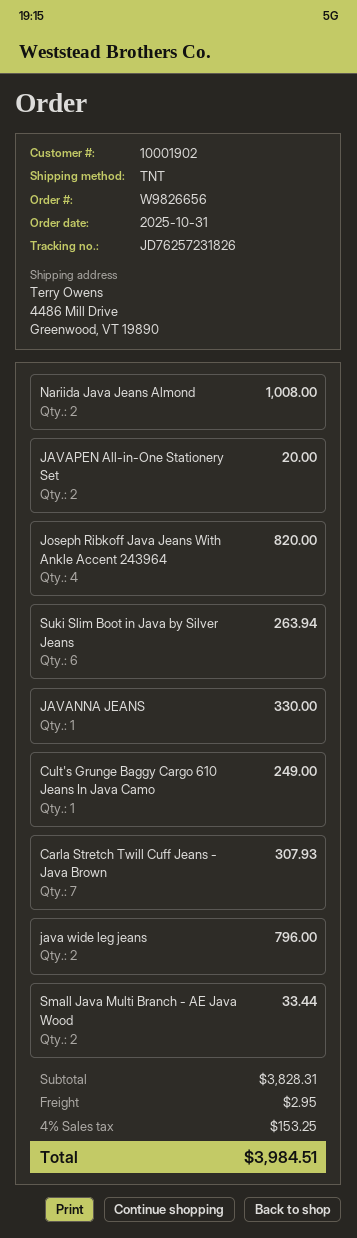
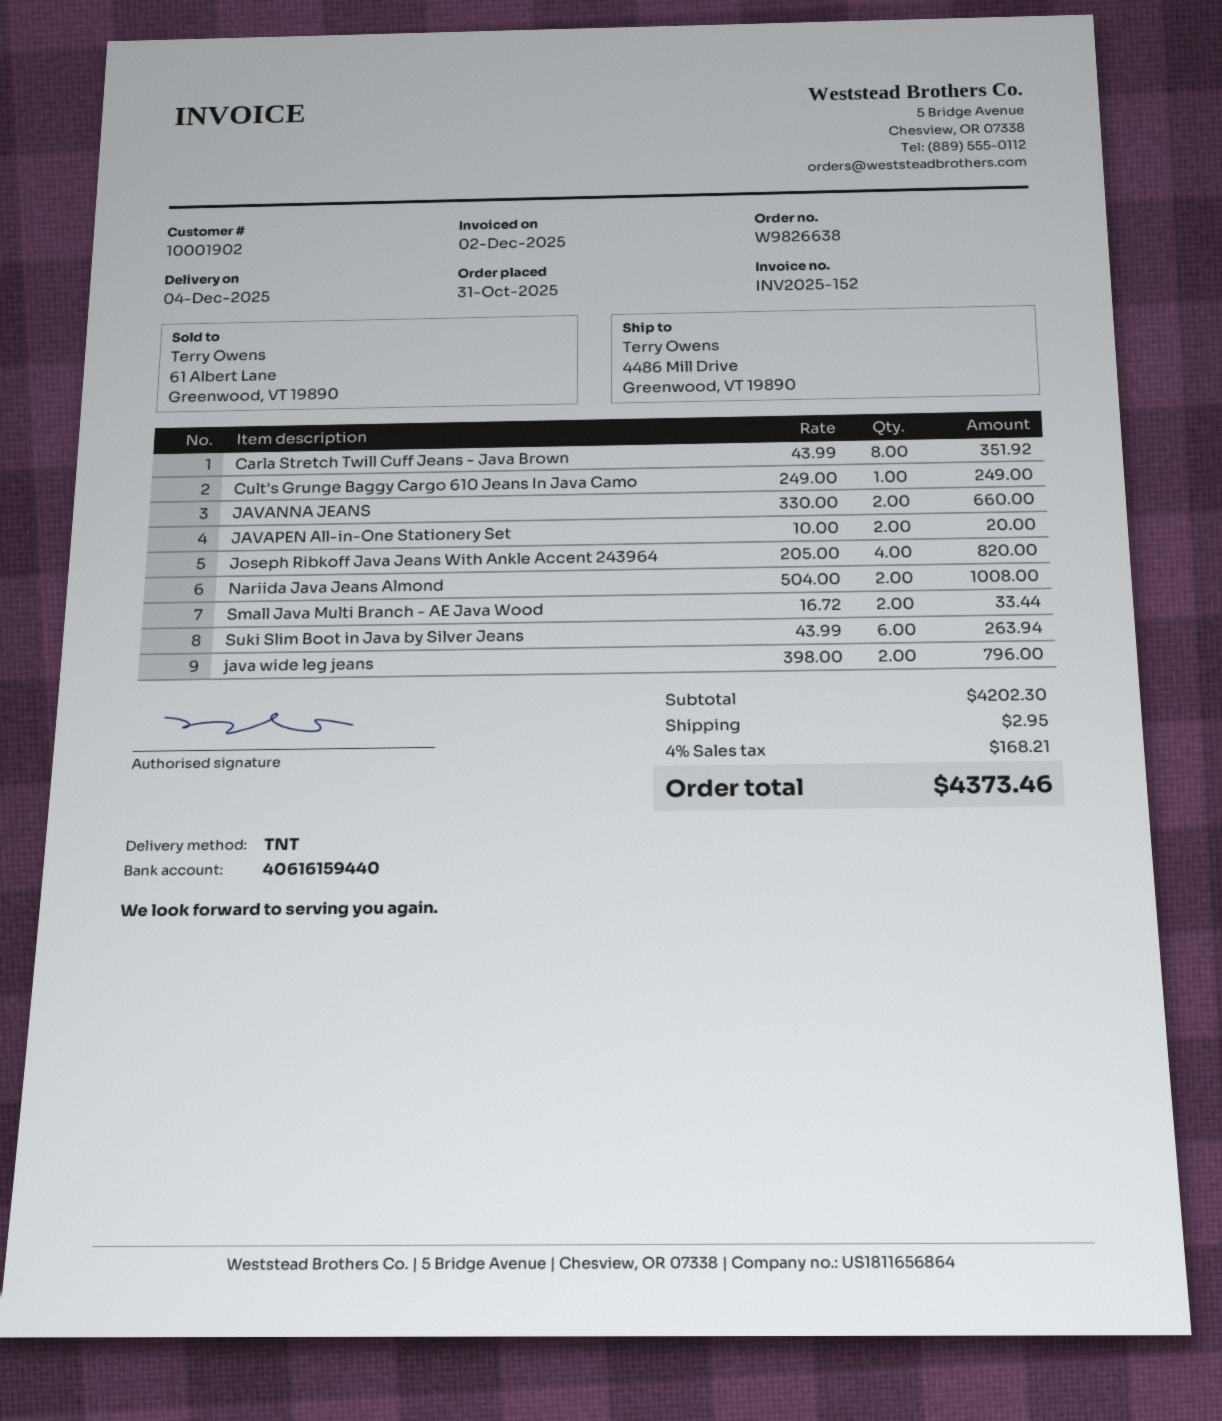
order number: W9826656 -> W9826638
JAVANNA JEANS: 1 for 330.00 -> 2 for 660.00
Carla Stretch Twill Cuff Jeans - Java Brown: 7 for 307.93 -> 8 for 351.92
subtotal: 3828.31 -> 4202.30
tax: 4% = 153.25 -> 4% = 168.21
total: 3984.51 -> 4373.46

